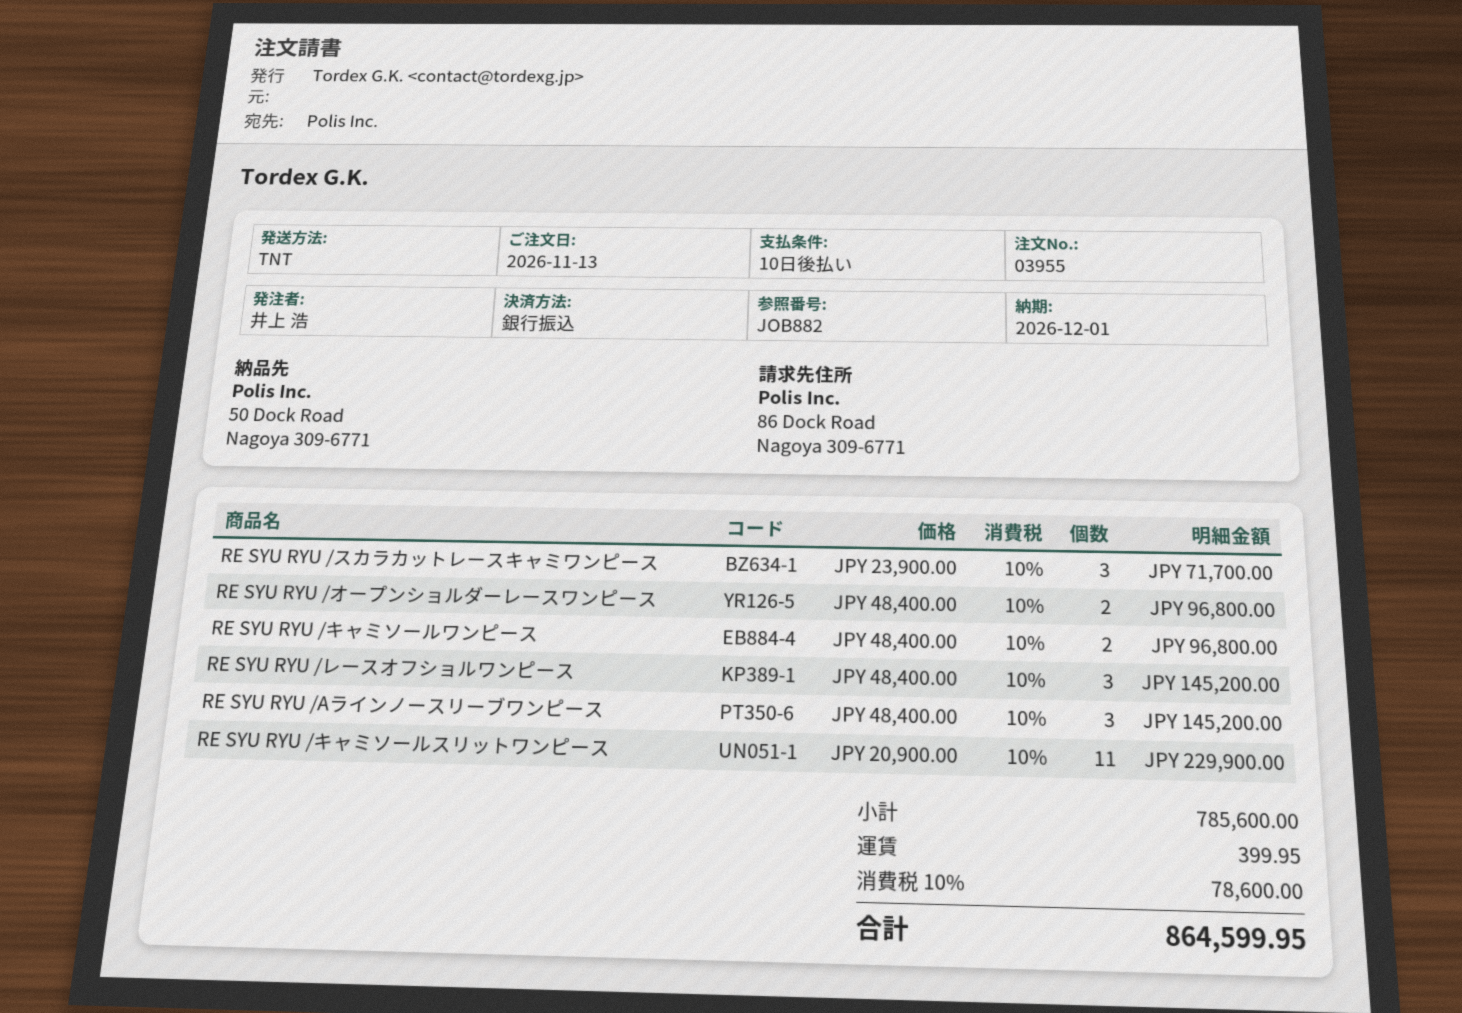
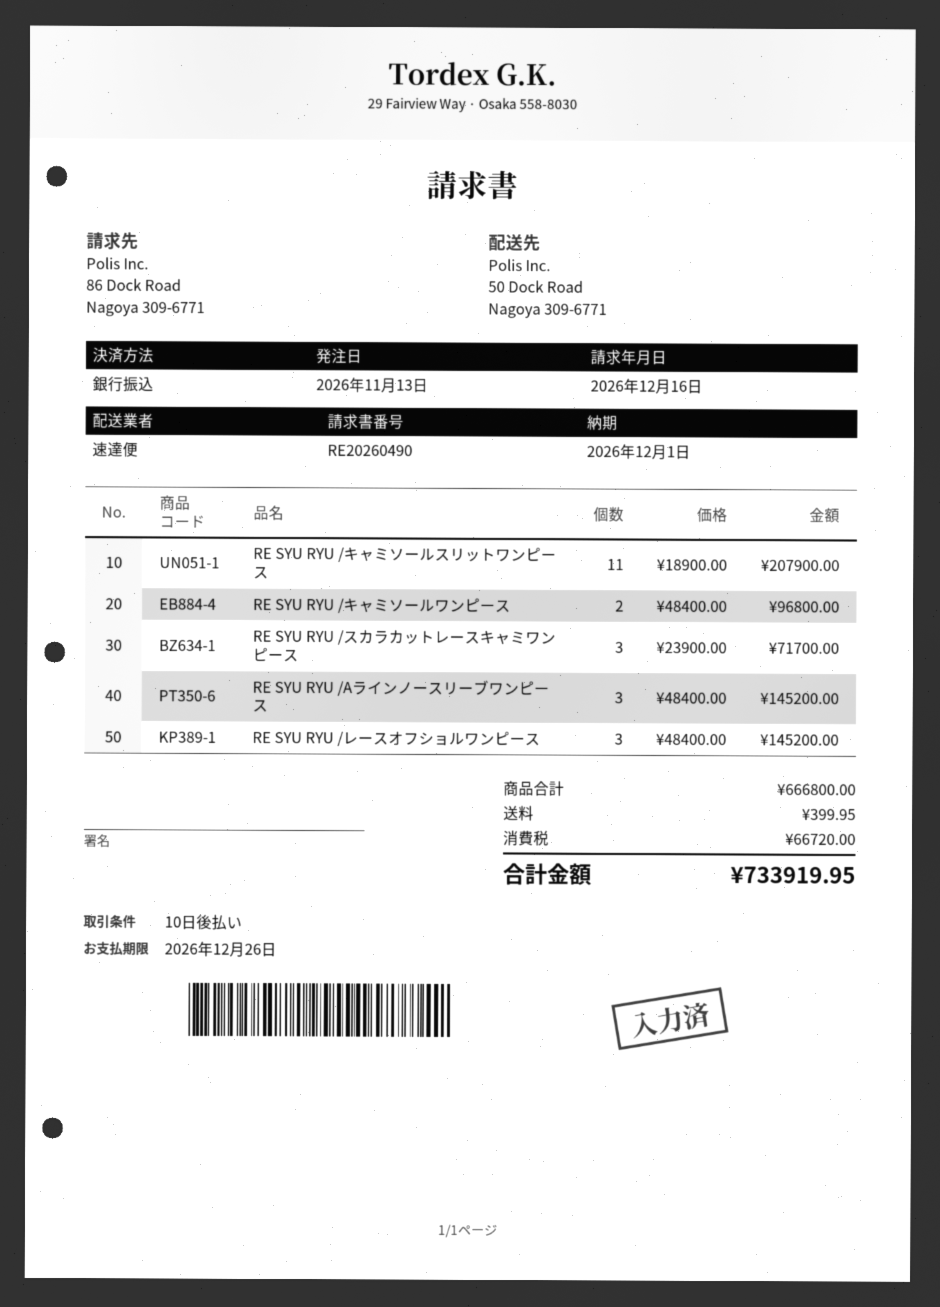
shipping method: TNT -> express
RE SYU RYU /オープンショルダーレースワンピース: 2 x 48400.00 = 96800.00 -> none
RE SYU RYU /キャミソールスリットワンピース: 11 x 20900.00 = 229900.00 -> 11 x 18900.00 = 207900.00
subtotal: 785600.00 -> 666800.00
tax: 78600.00 -> 66720.00
total: 864599.95 -> 733919.95

